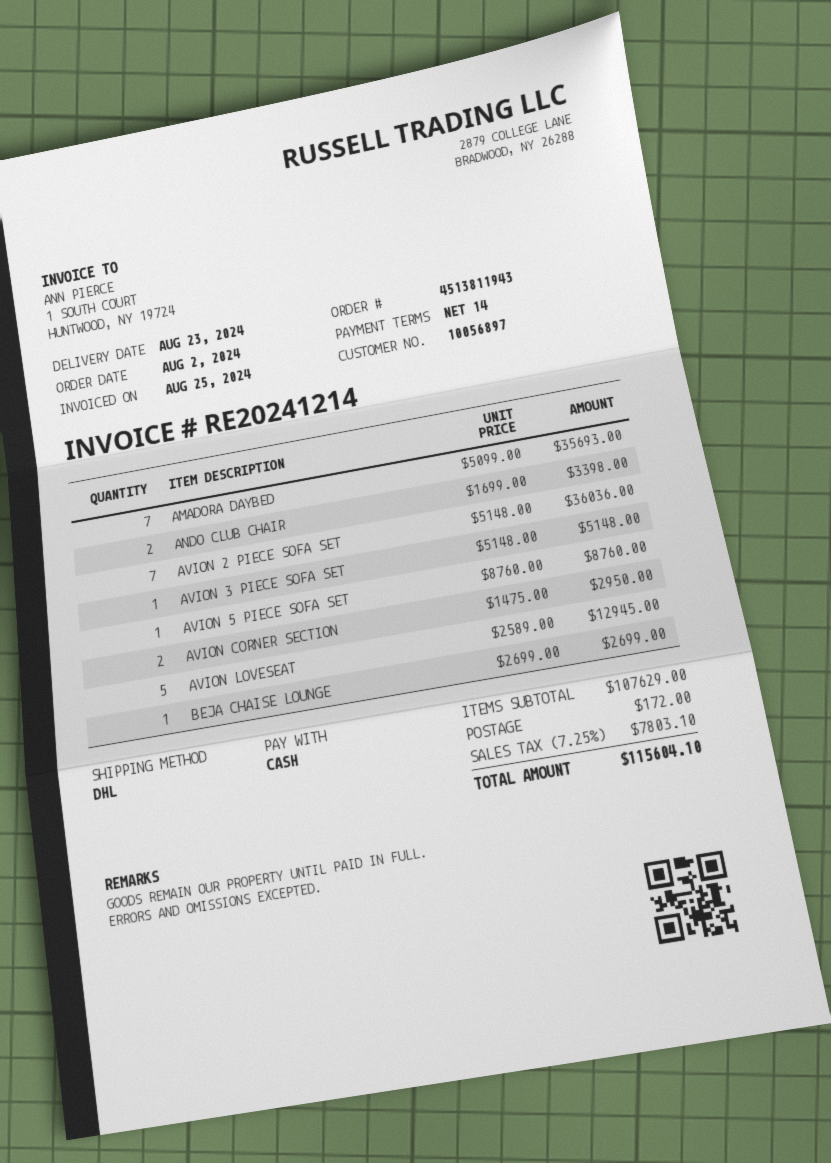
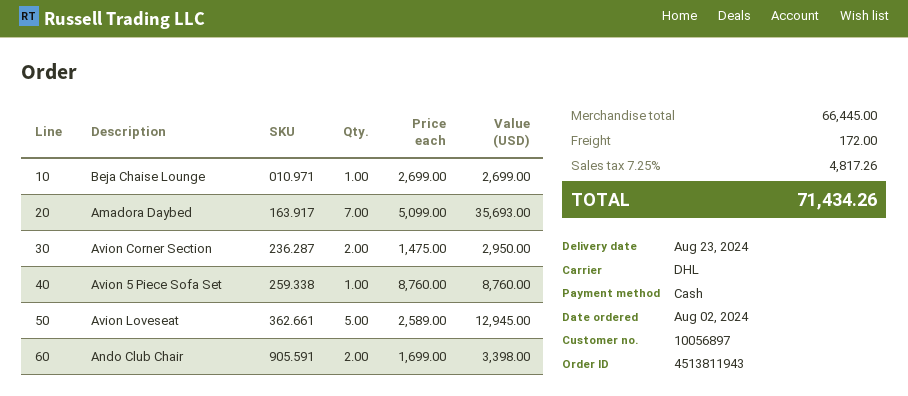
AVION 2 PIECE SOFA SET: 7 x 5148.00 = 36036.00 -> none
AVION 3 PIECE SOFA SET: 1 x 5148.00 = 5148.00 -> none
subtotal: 107629.00 -> 66445.00
tax: 7.25% = 7803.10 -> 7.25% = 4817.26
total: 115604.10 -> 71434.26

